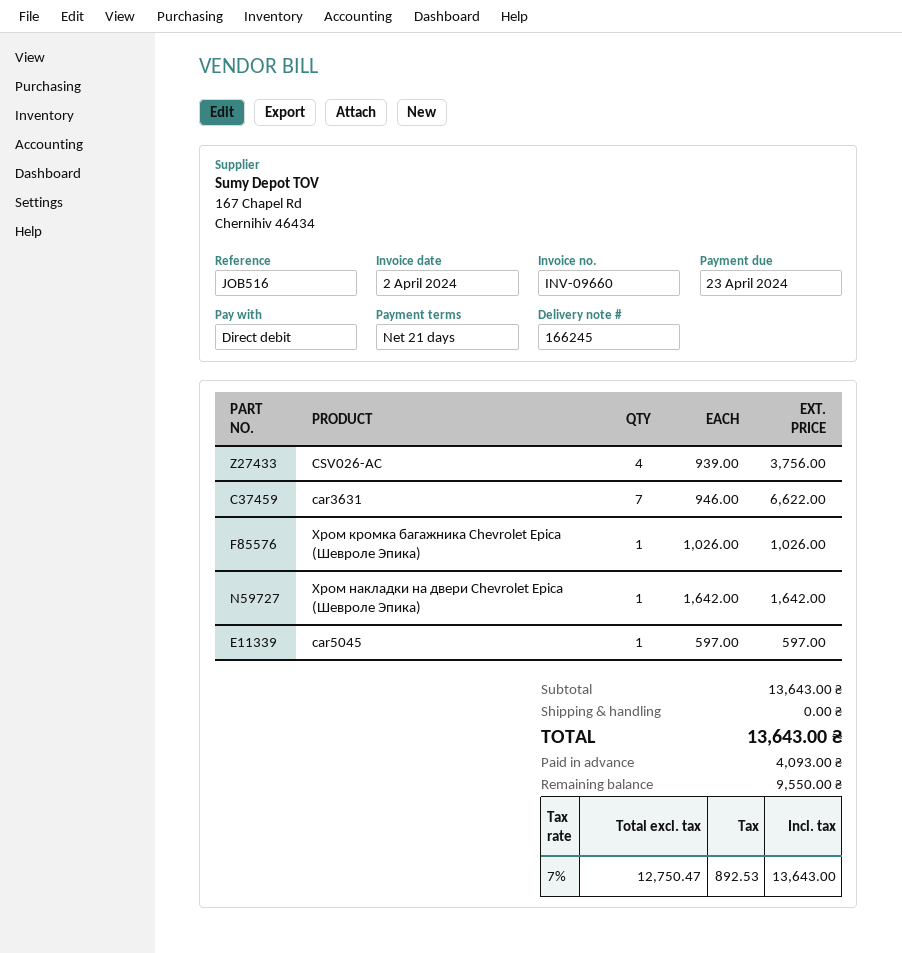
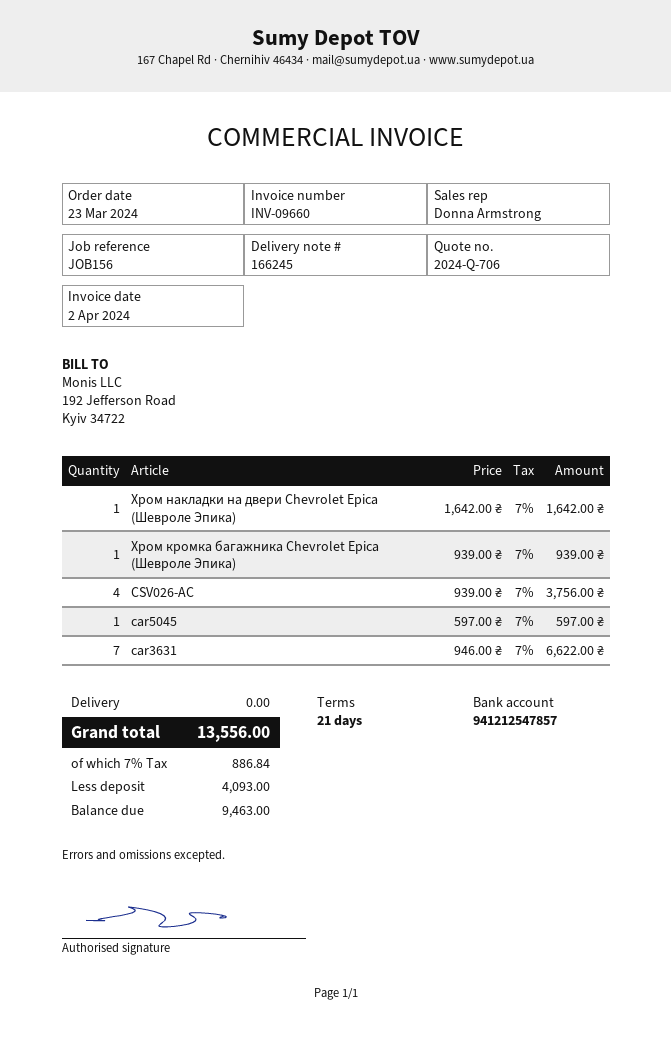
reference: JOB516 -> JOB156
Хром кромка багажника Chevrolet Epica (Шевроле Эпика): 1 x 1026.00 = 1026.00 -> 1 x 939.00 = 939.00
tax: 7% = 892.53 -> 7% = 886.84
total: 13643.00 -> 13556.00
balance: 9550.00 -> 9463.00

